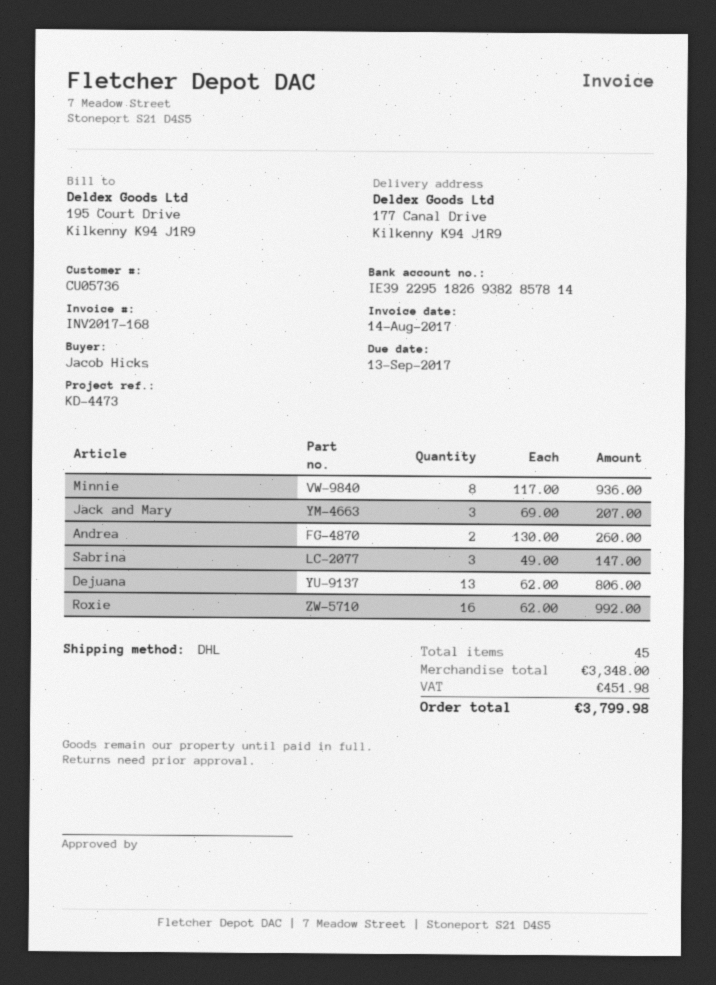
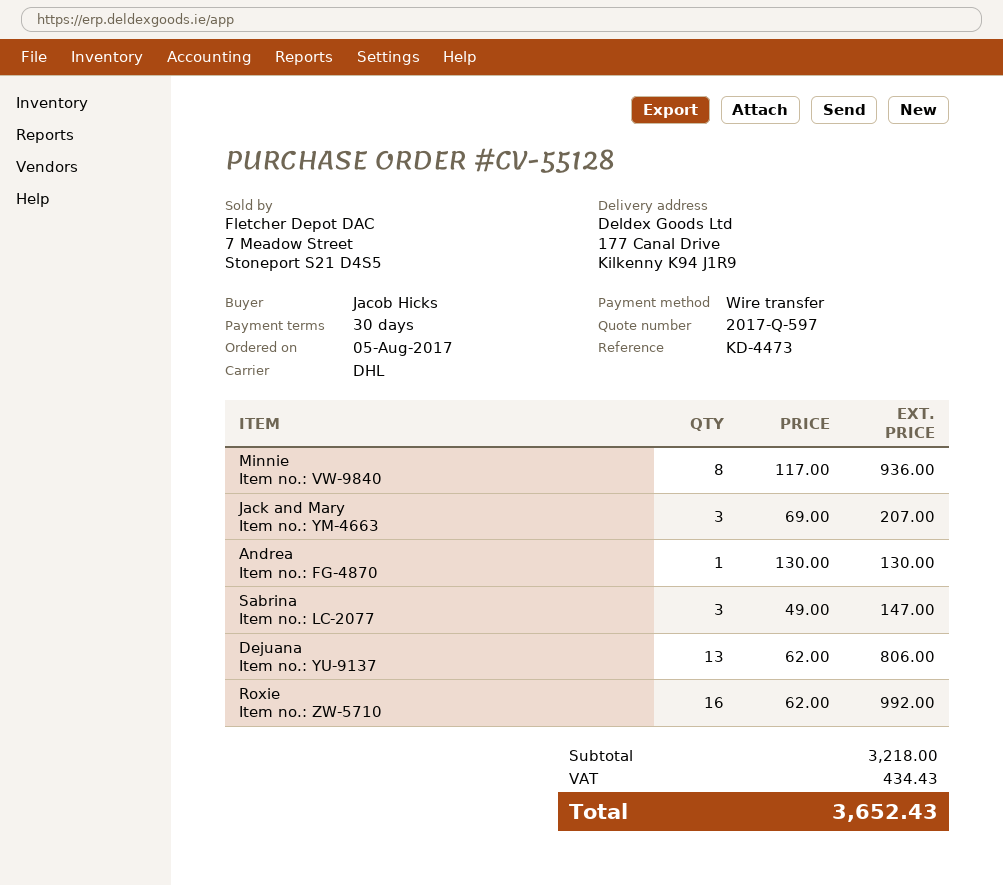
Andrea: 2 x 130.00 = 260.00 -> 1 x 130.00 = 130.00
subtotal: 3348.00 -> 3218.00
tax: 451.98 -> 434.43
total: 3799.98 -> 3652.43

